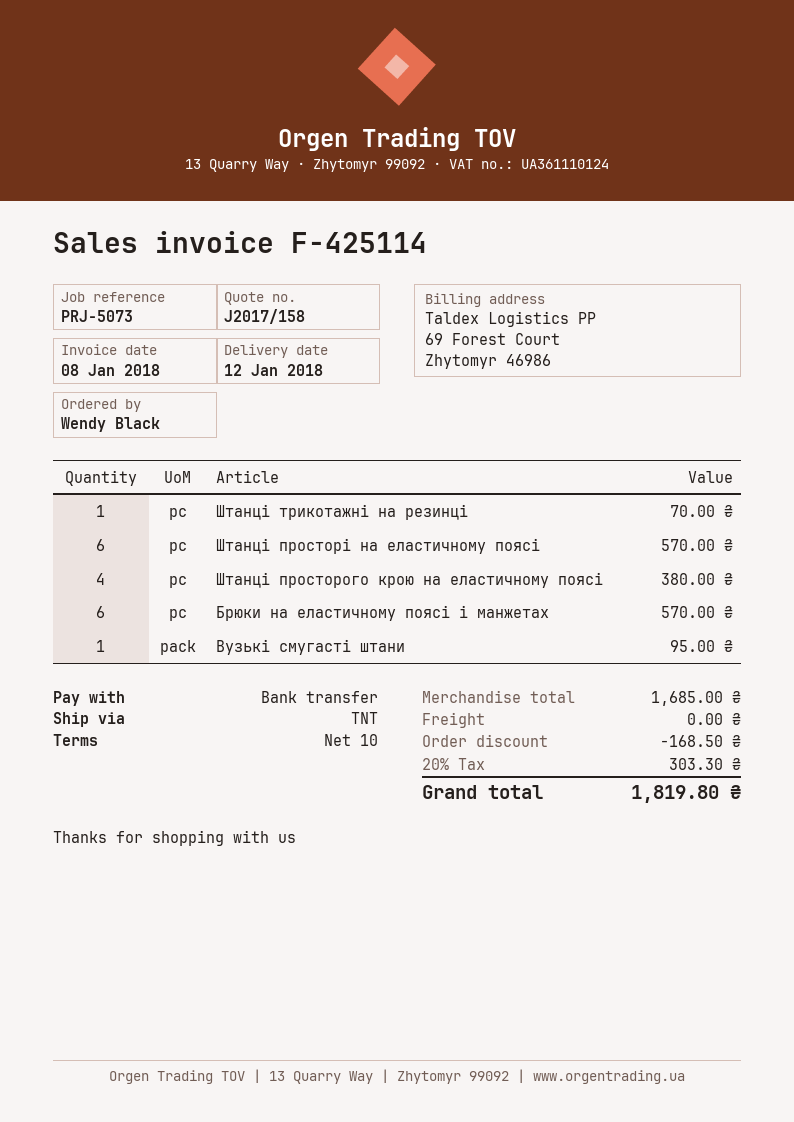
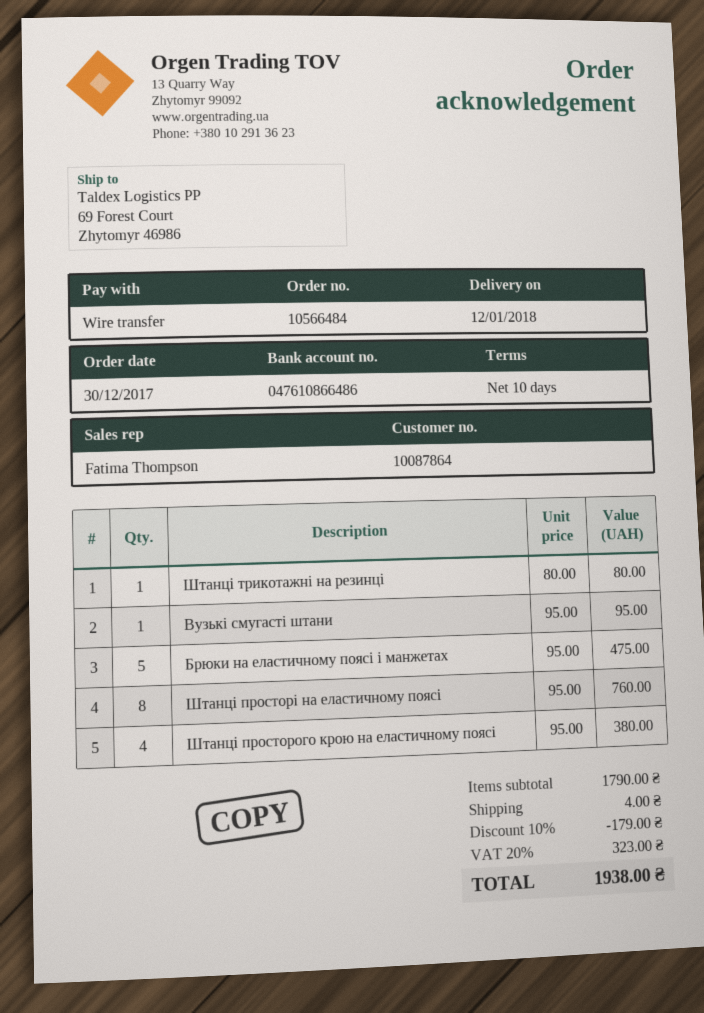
Штанці трикотажні на резинці: 1 for 70.00 -> 1 for 80.00
Штанці просторі на еластичному поясі: 6 for 570.00 -> 8 for 760.00
Брюки на еластичному поясі і манжетах: 6 for 570.00 -> 5 for 475.00
subtotal: 1685.00 -> 1790.00
discount: 168.50 -> 179.00
shipping: 0.00 -> 4.00
tax: 20% = 303.30 -> 20% = 323.00
total: 1819.80 -> 1938.00

